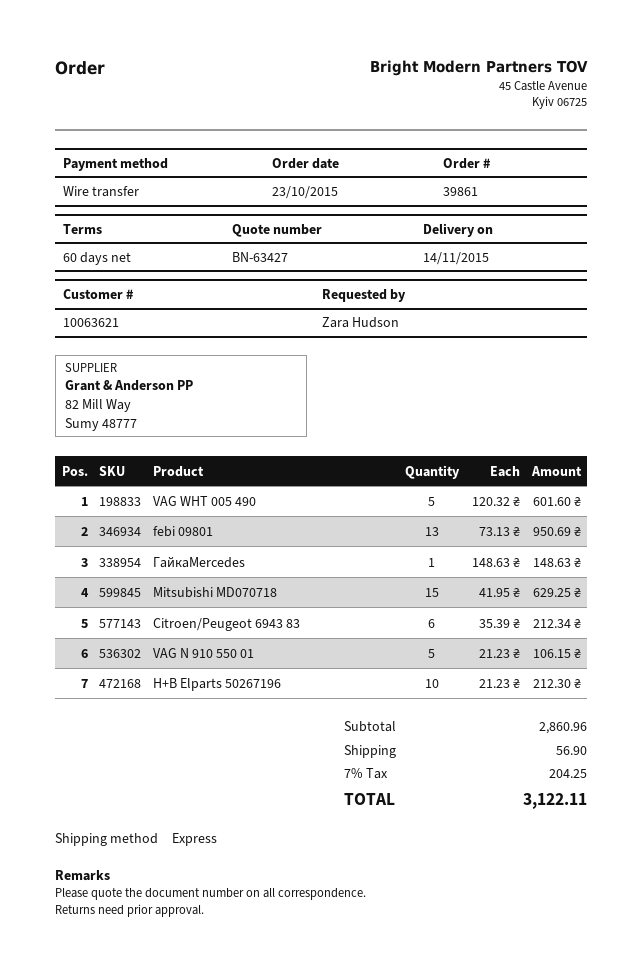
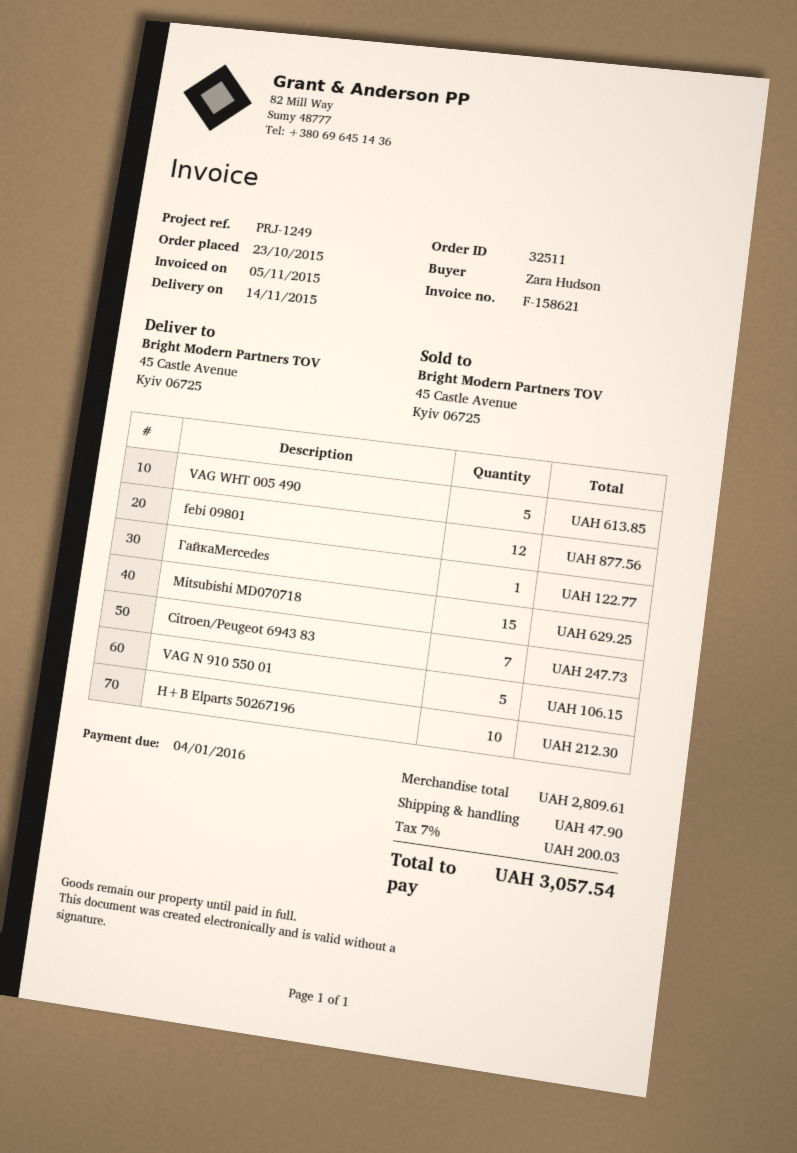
order number: 39861 -> 32511
VAG WHT 005 490: 5 for 601.60 -> 5 for 613.85
febi 09801: 13 for 950.69 -> 12 for 877.56
ГайкаMercedes: 1 for 148.63 -> 1 for 122.77
Citroen/Peugeot 6943 83: 6 for 212.34 -> 7 for 247.73
subtotal: 2860.96 -> 2809.61
shipping: 56.90 -> 47.90
tax: 7% = 204.25 -> 7% = 200.03
total: 3122.11 -> 3057.54

